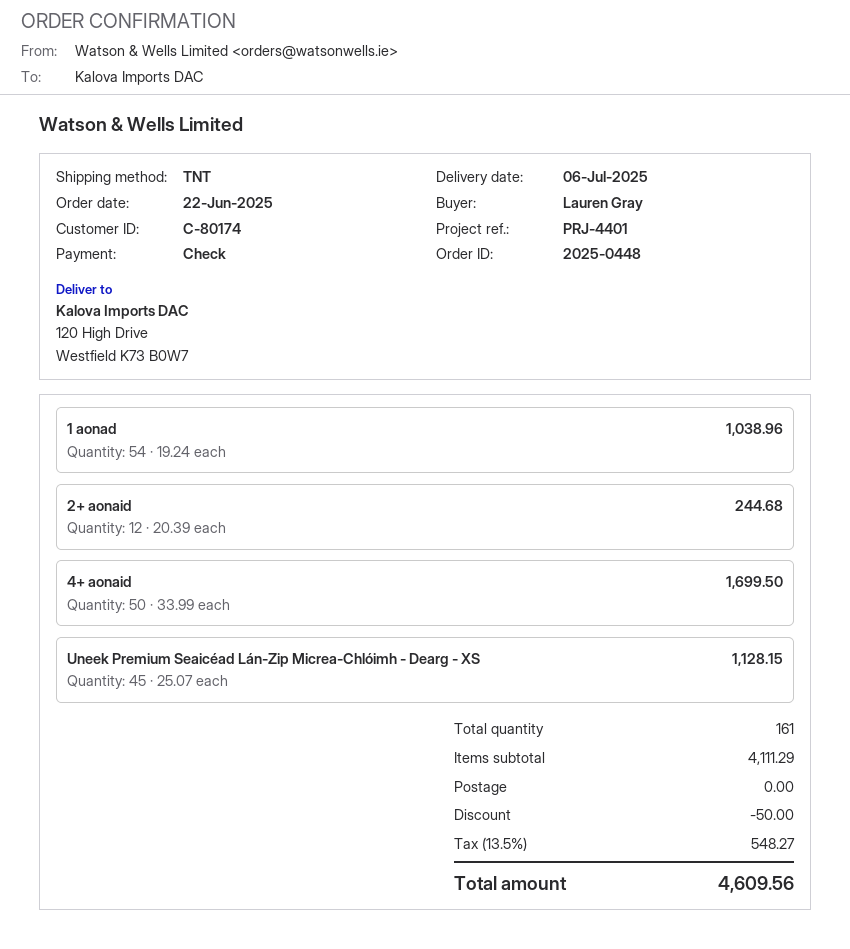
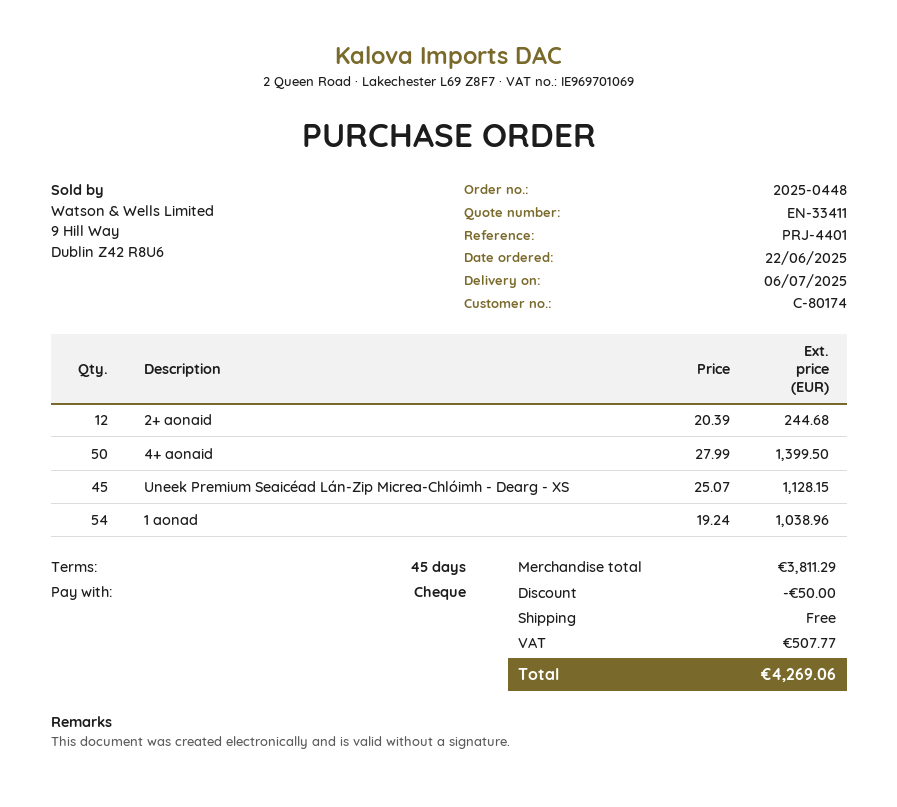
4+ aonaid: 50 x 33.99 = 1699.50 -> 50 x 27.99 = 1399.50
subtotal: 4111.29 -> 3811.29
tax: 548.27 -> 507.77
total: 4609.56 -> 4269.06

